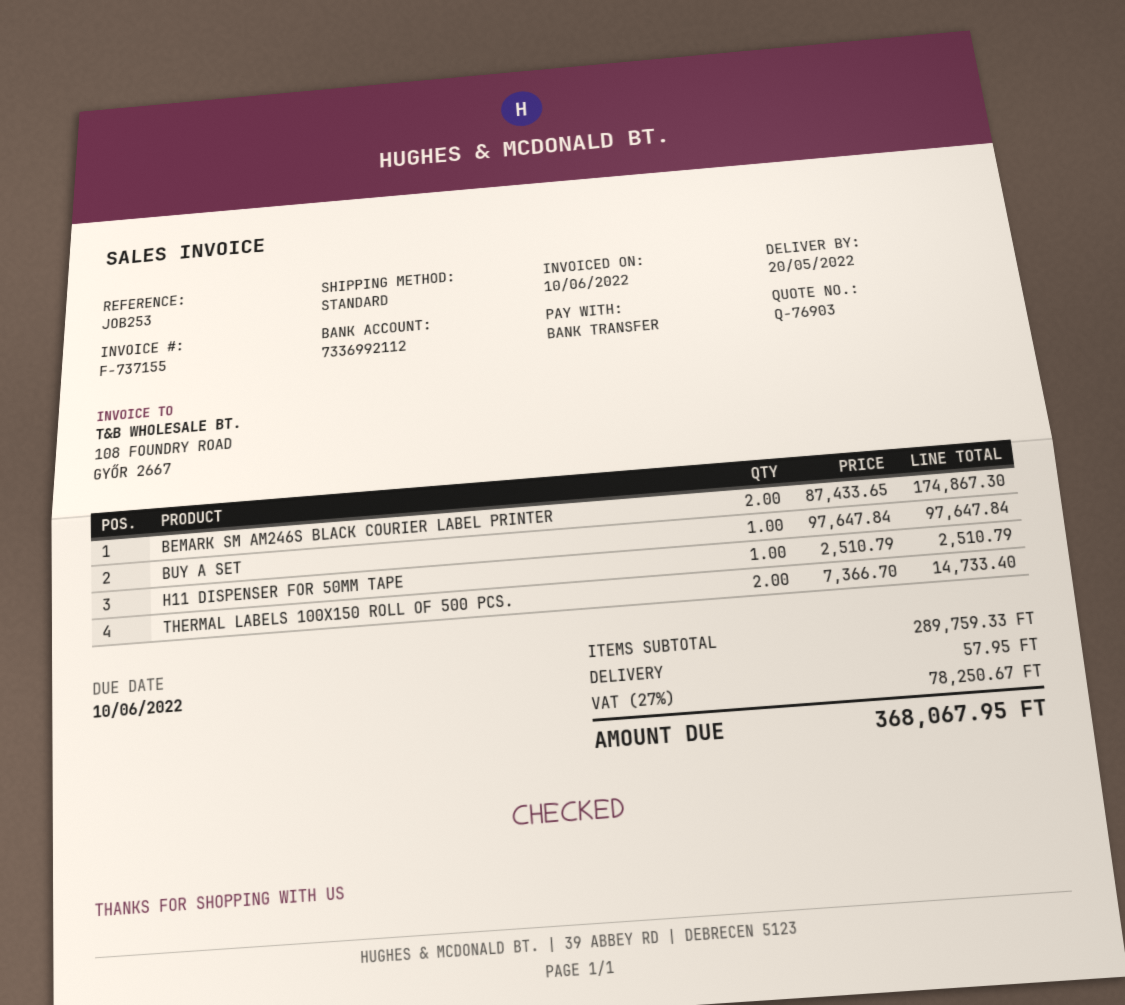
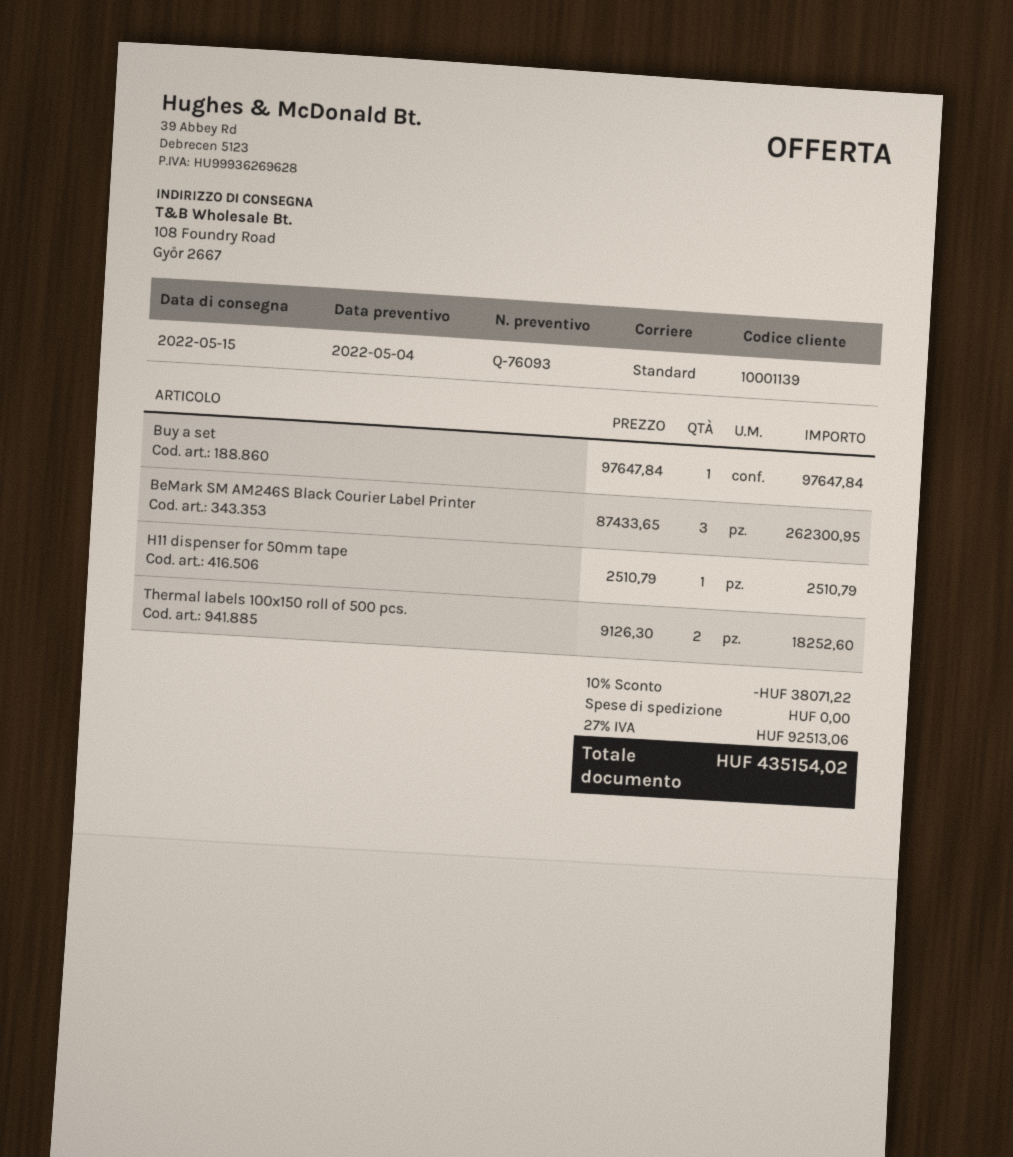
quote number: Q-76903 -> Q-76093
delivery date: 2022-05-20 -> 2022-05-15
BEMARK SM AM246S BLACK COURIER LABEL PRINTER: 2 x 87433.65 = 174867.30 -> 3 x 87433.65 = 262300.95
THERMAL LABELS 100X150 ROLL OF 500 PCS.: 2 x 7366.70 = 14733.40 -> 2 x 9126.30 = 18252.60
discount: none -> 10% = 38071.22
shipping: 57.95 -> 0.00
tax: 27% = 78250.67 -> 27% = 92513.06
total: 368067.95 -> 435154.02

